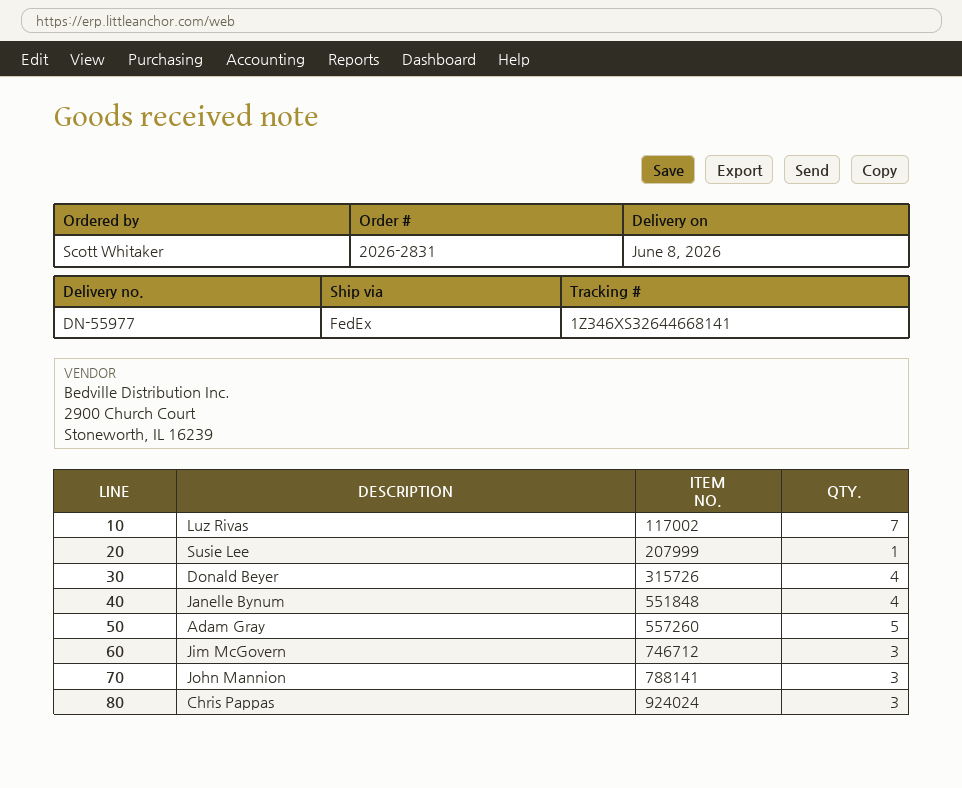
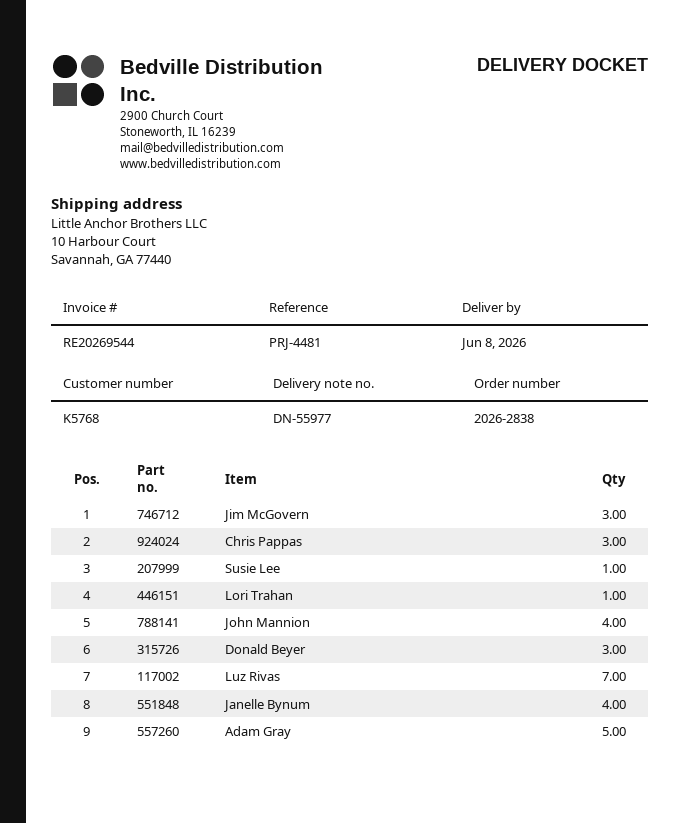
order number: 2026-2831 -> 2026-2838
Donald Beyer: 4 -> 3
John Mannion: 3 -> 4
Lori Trahan: none -> 1

